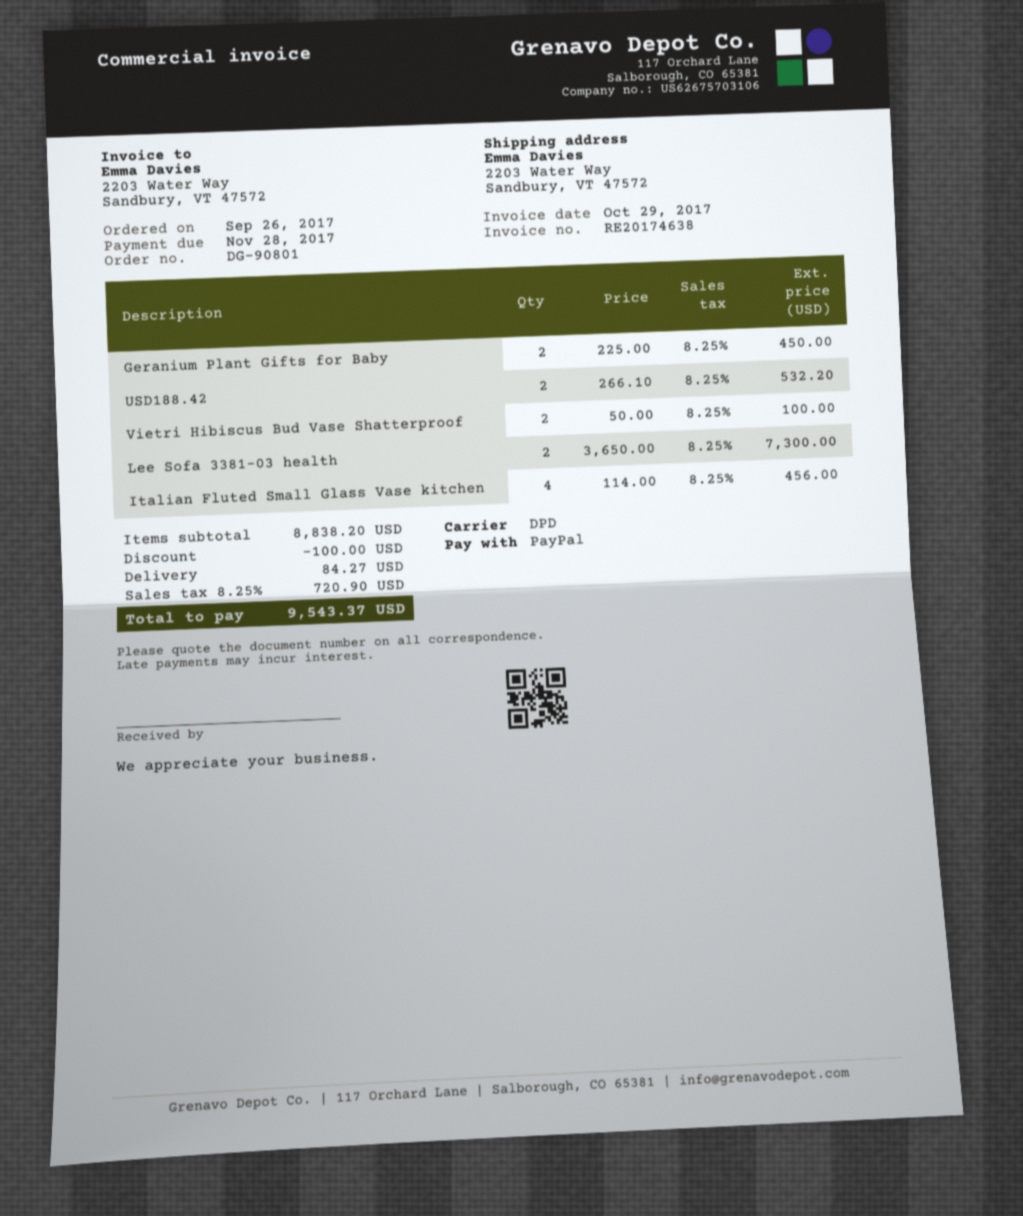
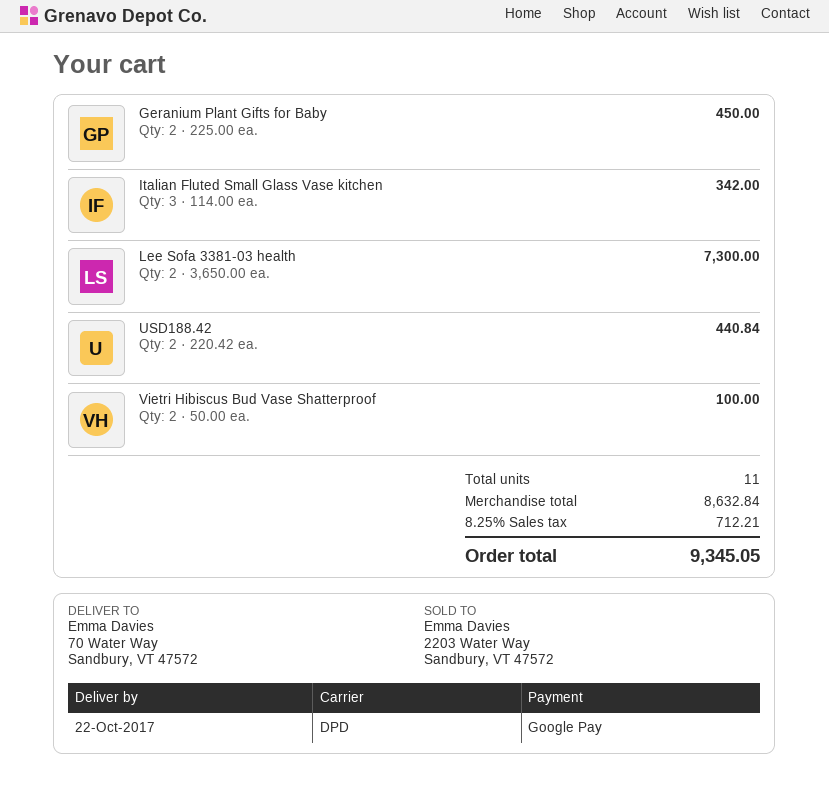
payment method: PayPal -> Google Pay
ship to: 2203 Water Way, Sandbury, VT 47572 -> 70 Water Way, Sandbury, VT 47572
USD188.42: 2 x 266.10 = 532.20 -> 2 x 220.42 = 440.84
Italian Fluted Small Glass Vase kitchen: 4 x 114.00 = 456.00 -> 3 x 114.00 = 342.00
subtotal: 8838.20 -> 8632.84
discount: 100.00 -> none
shipping: 84.27 -> none
tax: 8.25% = 720.90 -> 8.25% = 712.21
total: 9543.37 -> 9345.05

